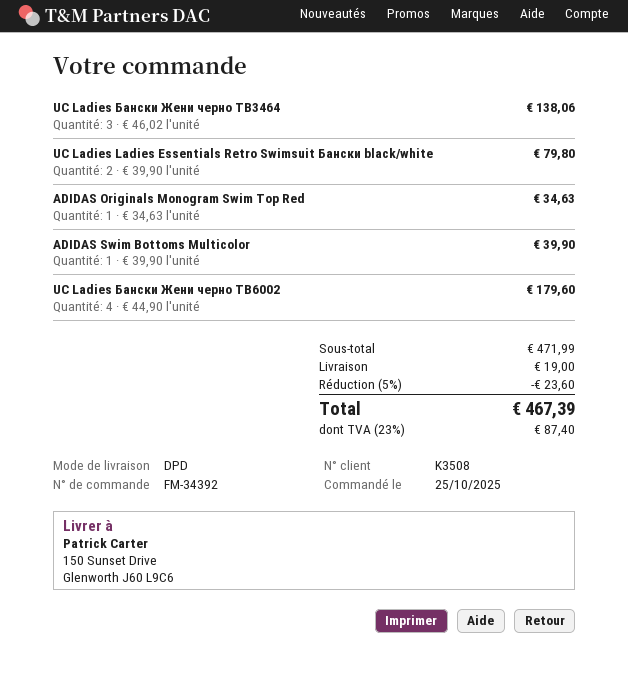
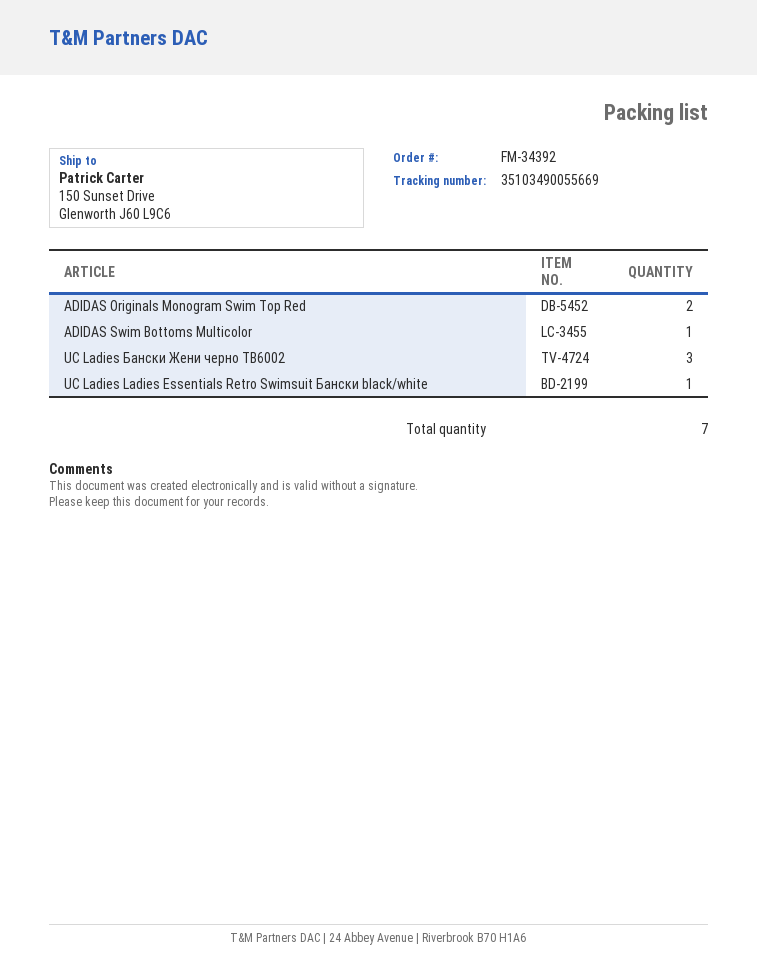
UC Ladies Бански Жени черно TB3464: 3 -> none
UC Ladies Ladies Essentials Retro Swimsuit Бански black/white: 2 -> 1
ADIDAS Originals Monogram Swim Top Red: 1 -> 2
UC Ladies Бански Жени черно TB6002: 4 -> 3

